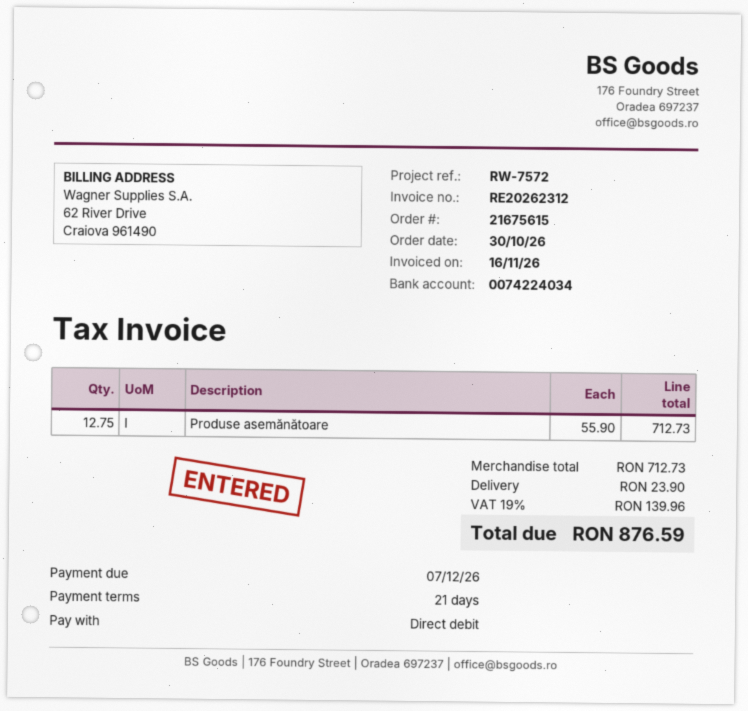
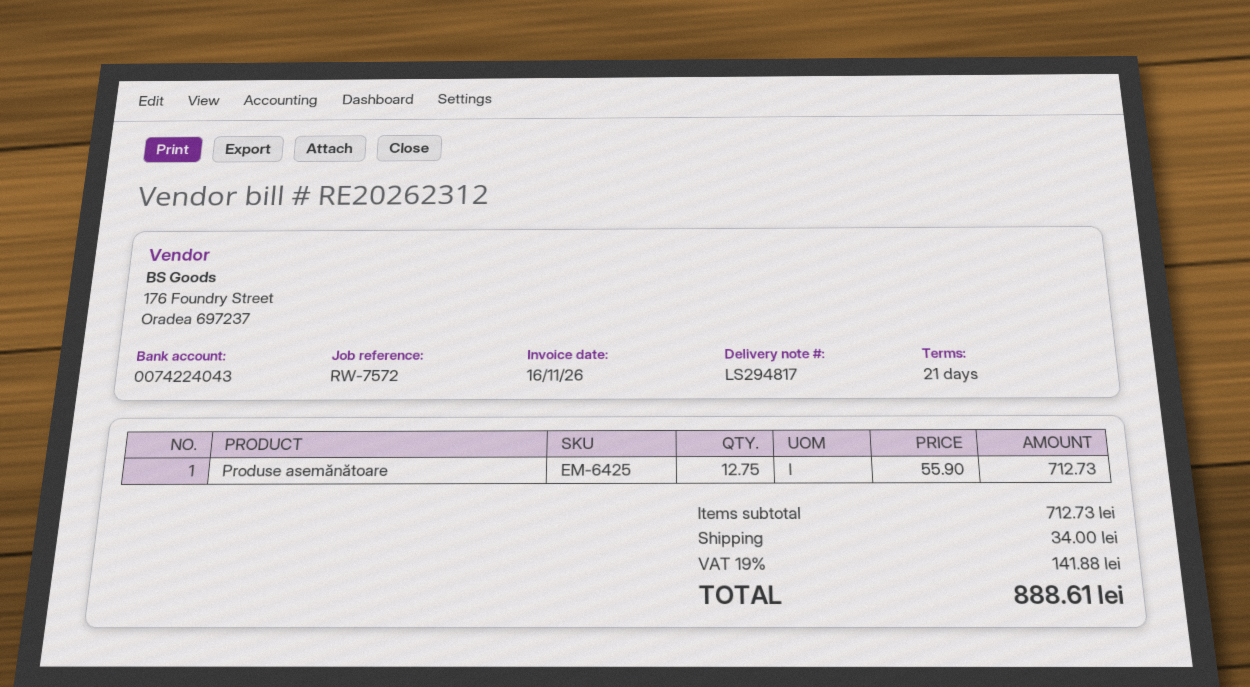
bank account: 0074224034 -> 0074224043
shipping: 23.90 -> 34.00
tax: 19% = 139.96 -> 19% = 141.88
total: 876.59 -> 888.61

